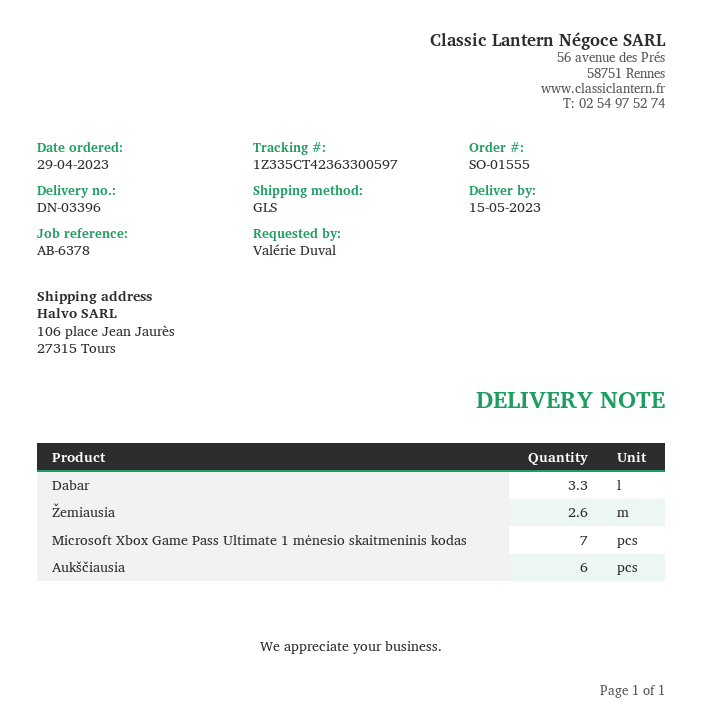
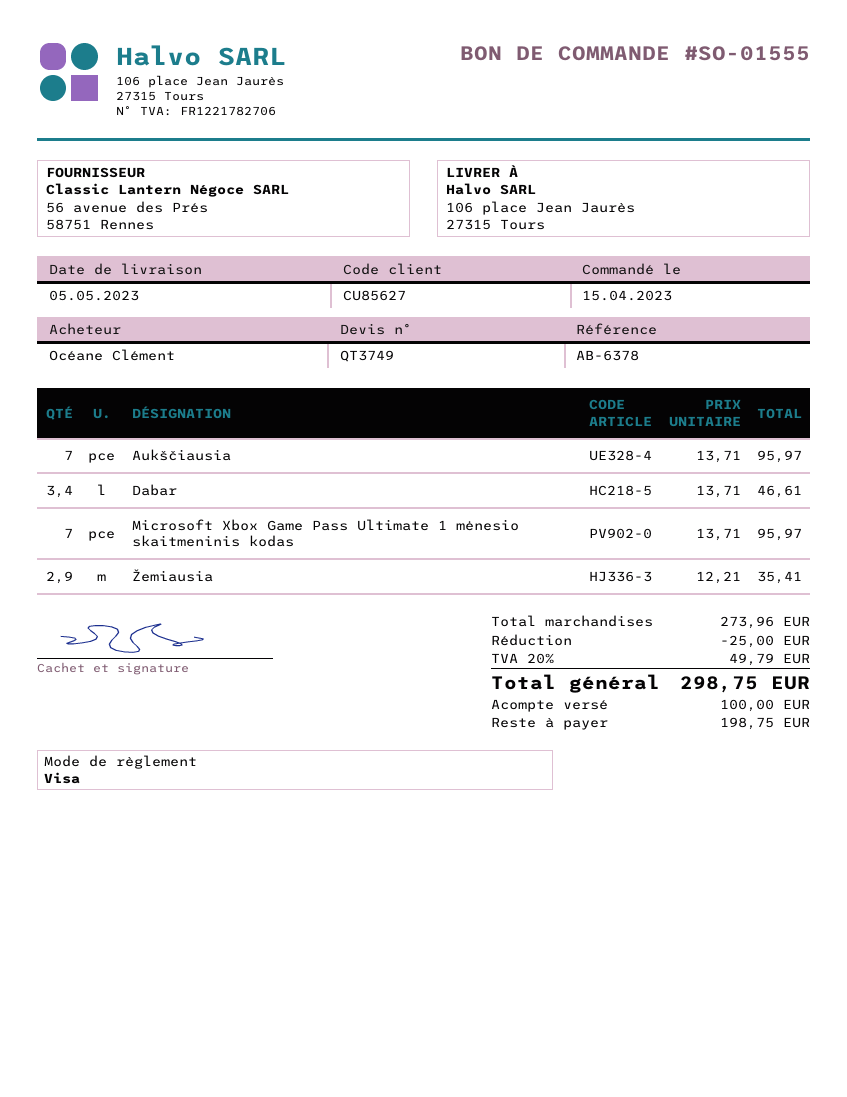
order date: 2023-04-29 -> 2023-04-15
delivery date: 2023-05-15 -> 2023-05-05
ordered by: Valérie Duval -> Océane Clément
Dabar: 3.3 -> 3.4
Žemiausia: 2.6 -> 2.9
Aukščiausia: 6 -> 7

